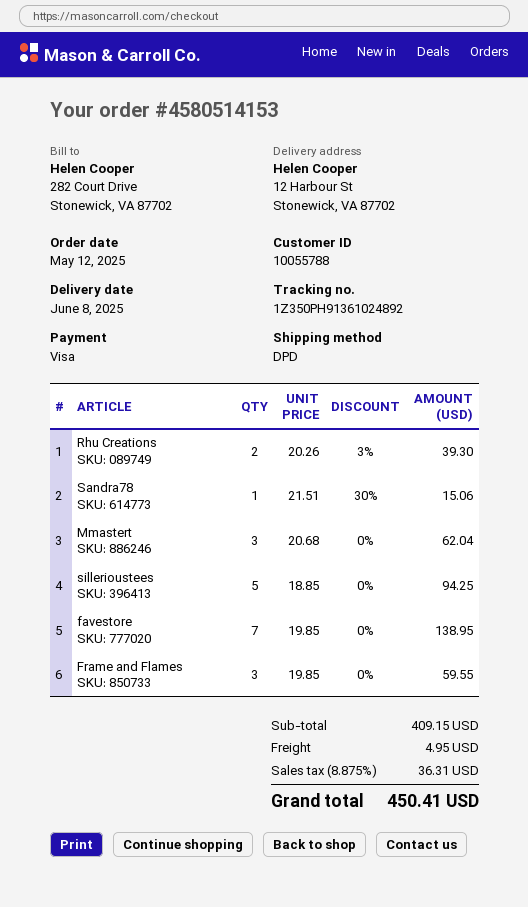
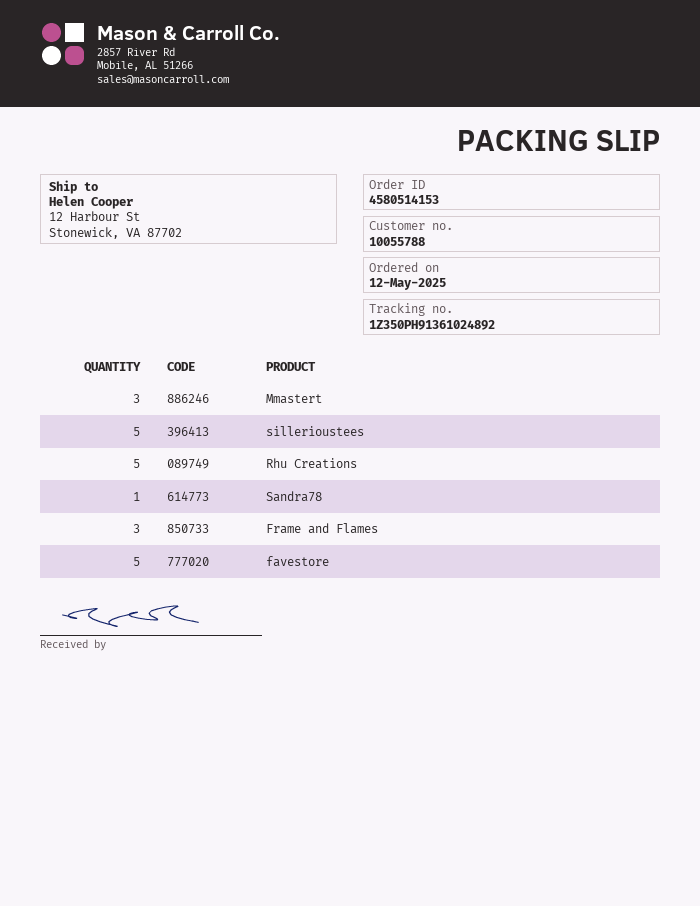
Rhu Creations: 2 -> 5
favestore: 7 -> 5

